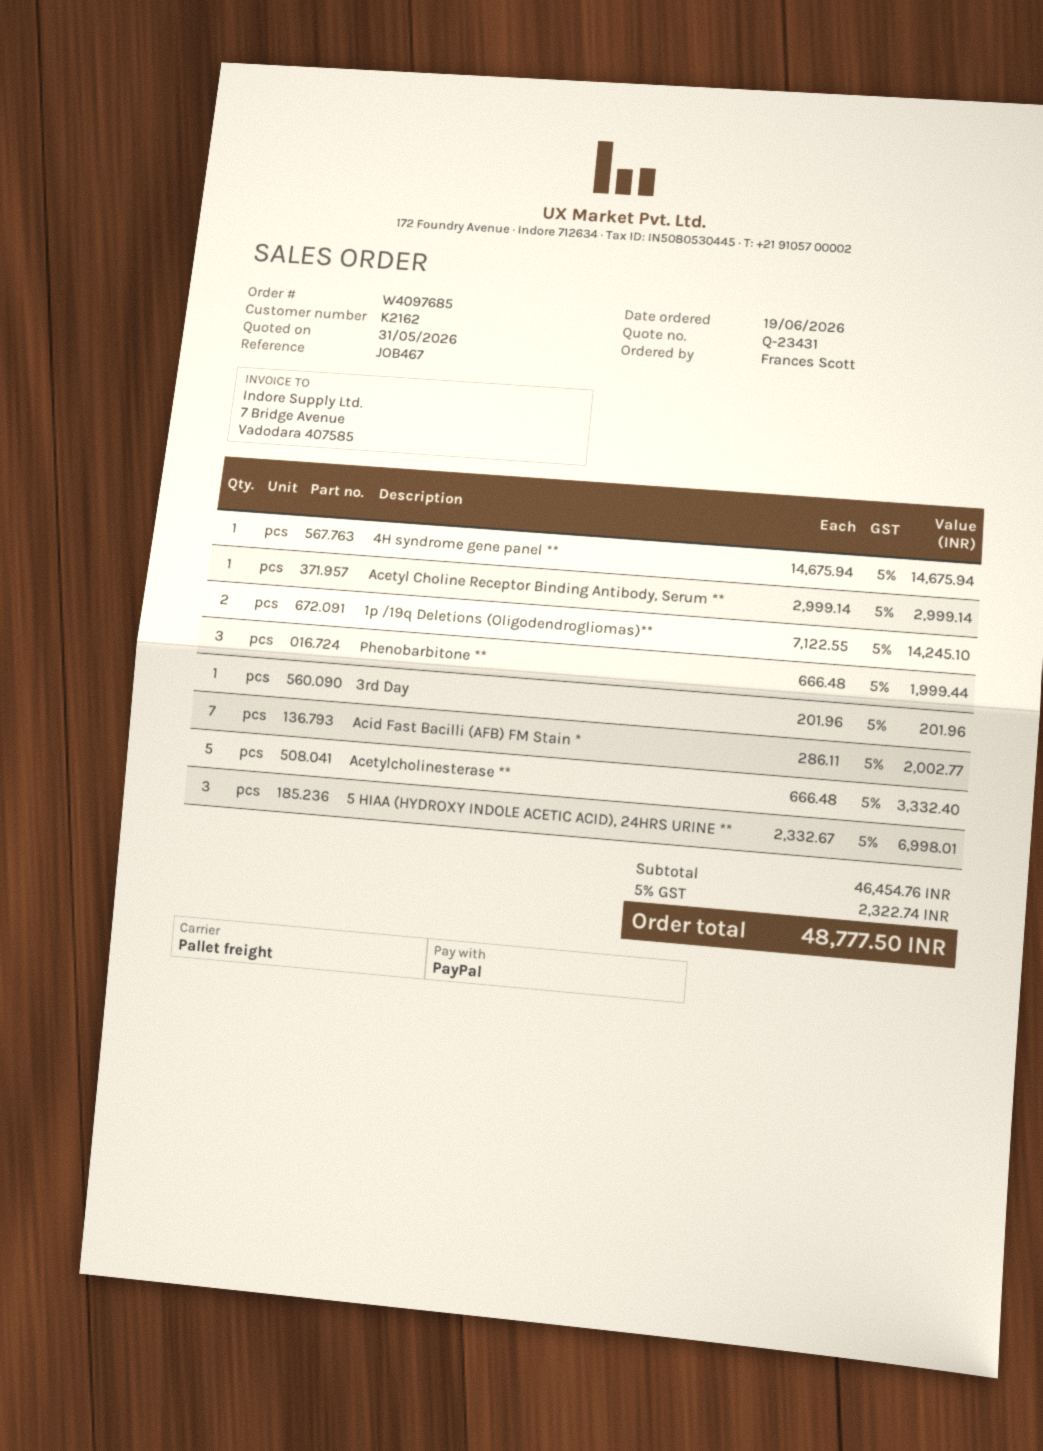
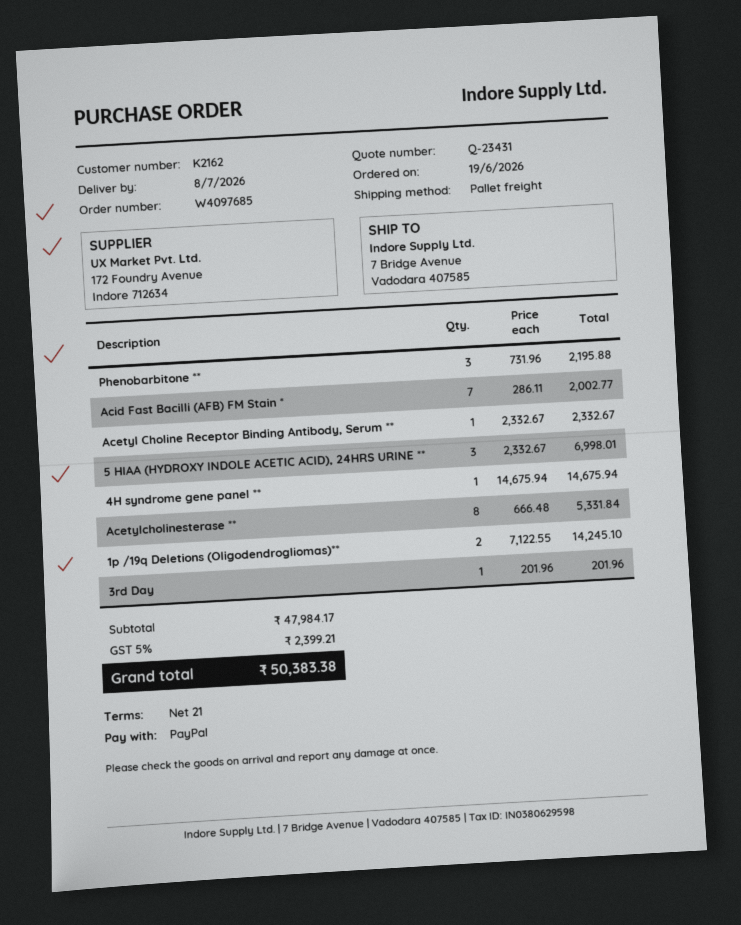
Acetyl Choline Receptor Binding Antibody, Serum **: 1 x 2999.14 = 2999.14 -> 1 x 2332.67 = 2332.67
Phenobarbitone **: 3 x 666.48 = 1999.44 -> 3 x 731.96 = 2195.88
Acetylcholinesterase **: 5 x 666.48 = 3332.40 -> 8 x 666.48 = 5331.84
subtotal: 46454.76 -> 47984.17
tax: 5% = 2322.74 -> 5% = 2399.21
total: 48777.50 -> 50383.38

